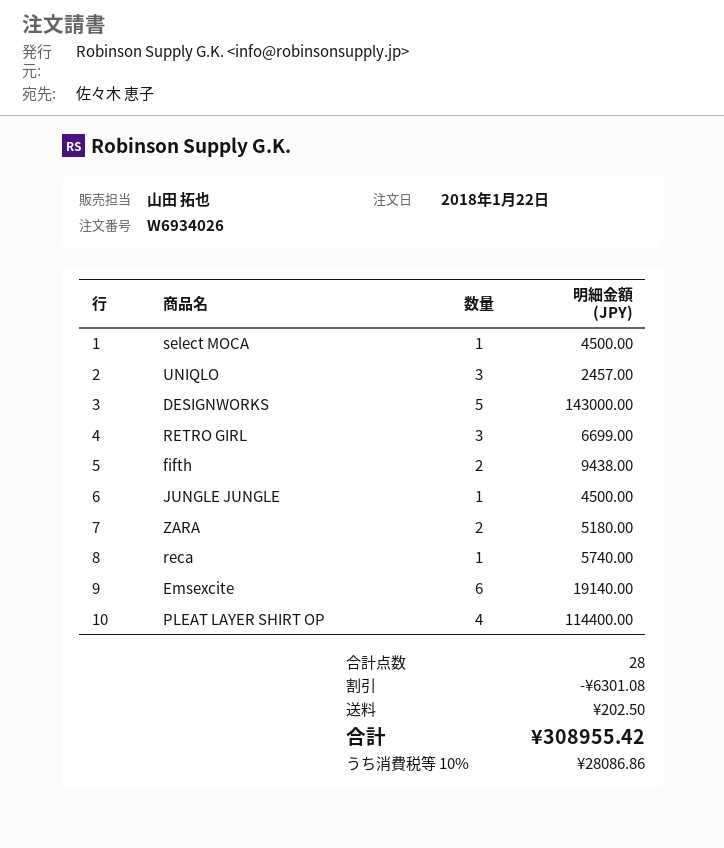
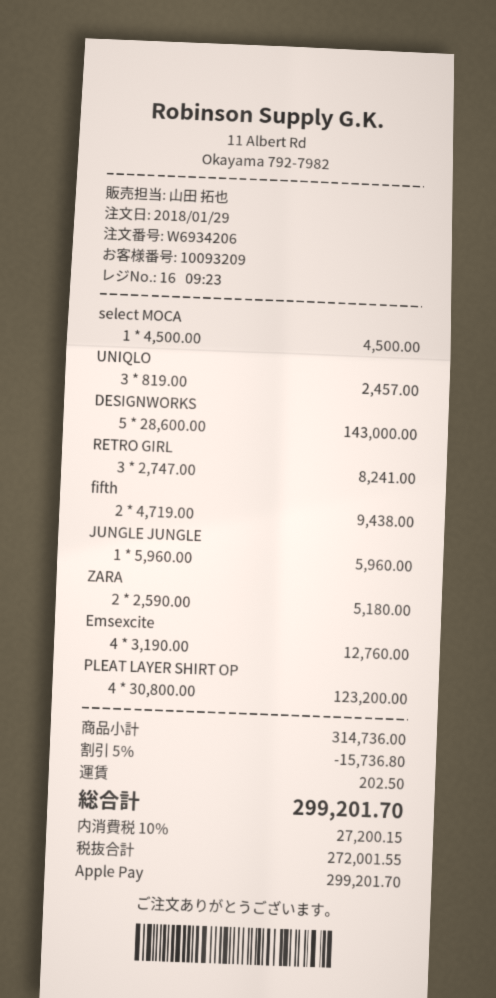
order number: W6934026 -> W6934206
order date: 2018-01-22 -> 2018-01-29
RETRO GIRL: 3 for 6699.00 -> 3 for 8241.00
JUNGLE JUNGLE: 1 for 4500.00 -> 1 for 5960.00
reca: 1 for 5740.00 -> none
Emsexcite: 6 for 19140.00 -> 4 for 12760.00
PLEAT LAYER SHIRT OP: 4 for 114400.00 -> 4 for 123200.00
discount: 6301.08 -> 15736.80
tax: 10% = 28086.86 -> 10% = 27200.15
total: 308955.42 -> 299201.70

